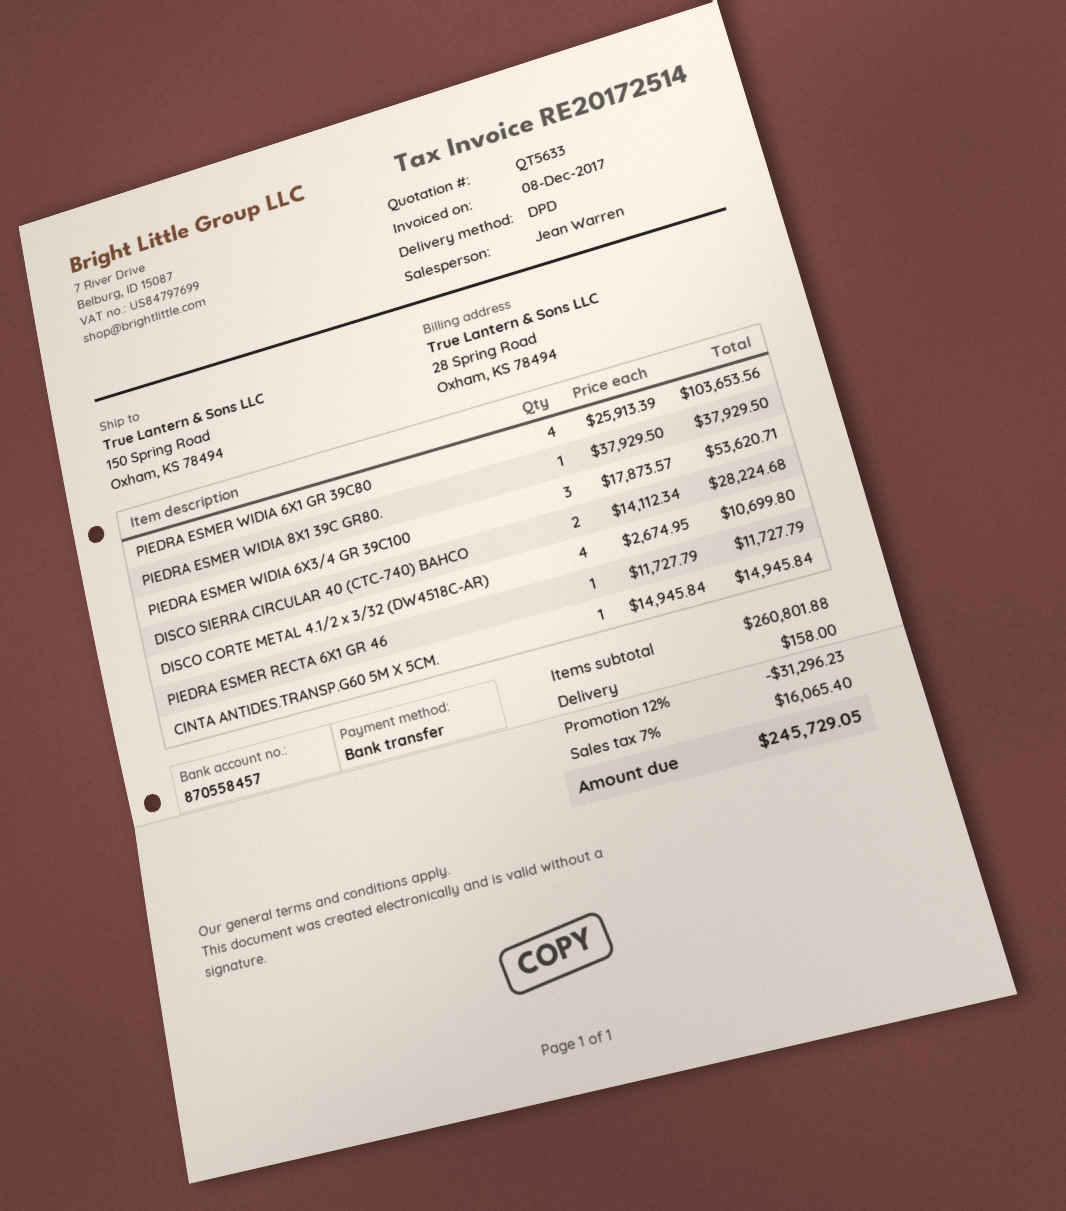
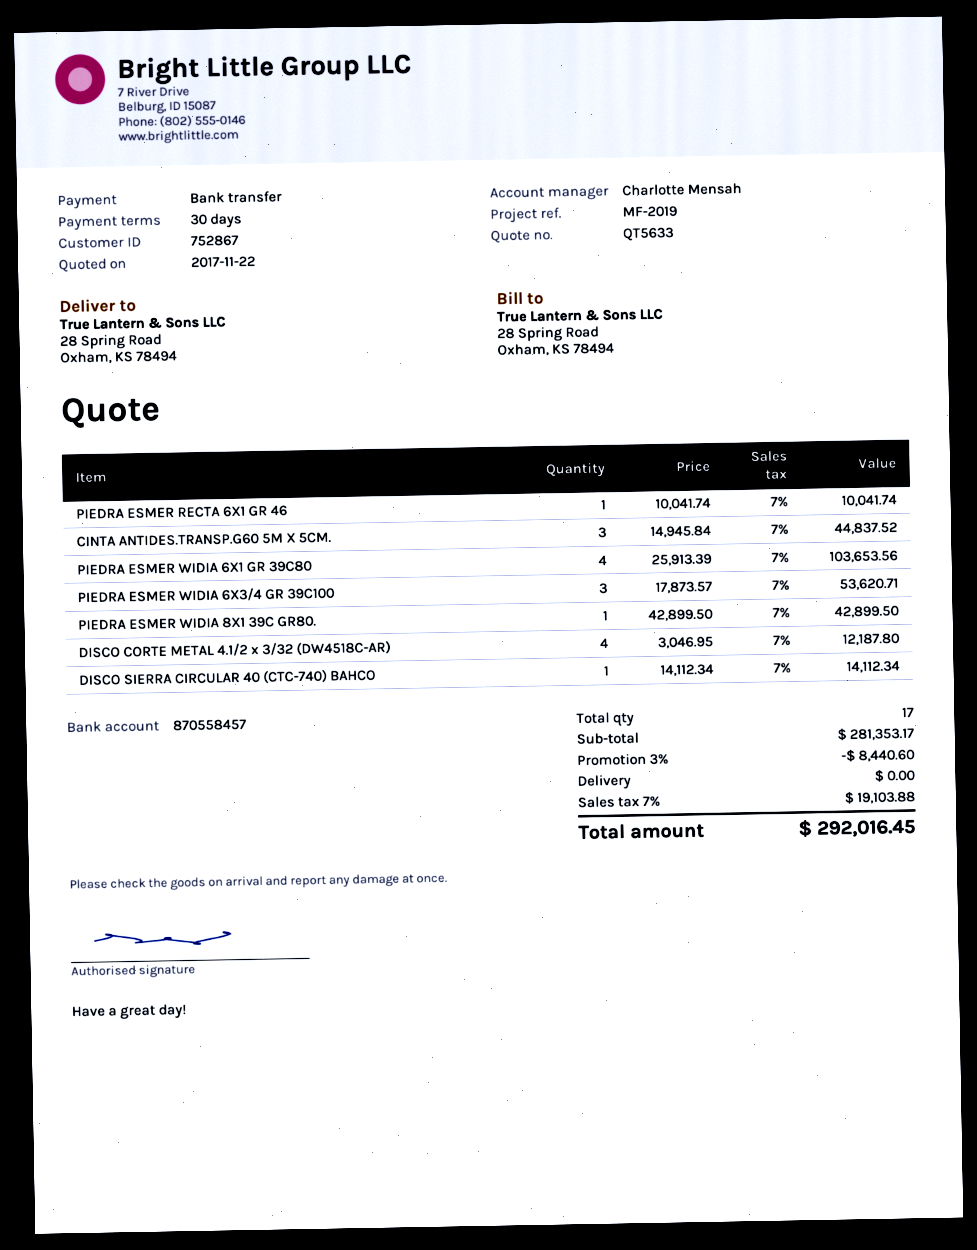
sales rep: Jean Warren -> Charlotte Mensah
ship to: 150 Spring Road, Oxham, KS 78494 -> 28 Spring Road, Oxham, KS 78494
PIEDRA ESMER WIDIA 8X1 39C GR80.: 1 x 37929.50 = 37929.50 -> 1 x 42899.50 = 42899.50
DISCO SIERRA CIRCULAR 40 (CTC-740) BAHCO: 2 x 14112.34 = 28224.68 -> 1 x 14112.34 = 14112.34
DISCO CORTE METAL 4.1/2 x 3/32 (DW4518C-AR): 4 x 2674.95 = 10699.80 -> 4 x 3046.95 = 12187.80
PIEDRA ESMER RECTA 6X1 GR 46: 1 x 11727.79 = 11727.79 -> 1 x 10041.74 = 10041.74
CINTA ANTIDES.TRANSP.G60 5M X 5CM.: 1 x 14945.84 = 14945.84 -> 3 x 14945.84 = 44837.52
subtotal: 260801.88 -> 281353.17
discount: 12% = 31296.23 -> 3% = 8440.60
shipping: 158.00 -> 0.00
tax: 7% = 16065.40 -> 7% = 19103.88
total: 245729.05 -> 292016.45

